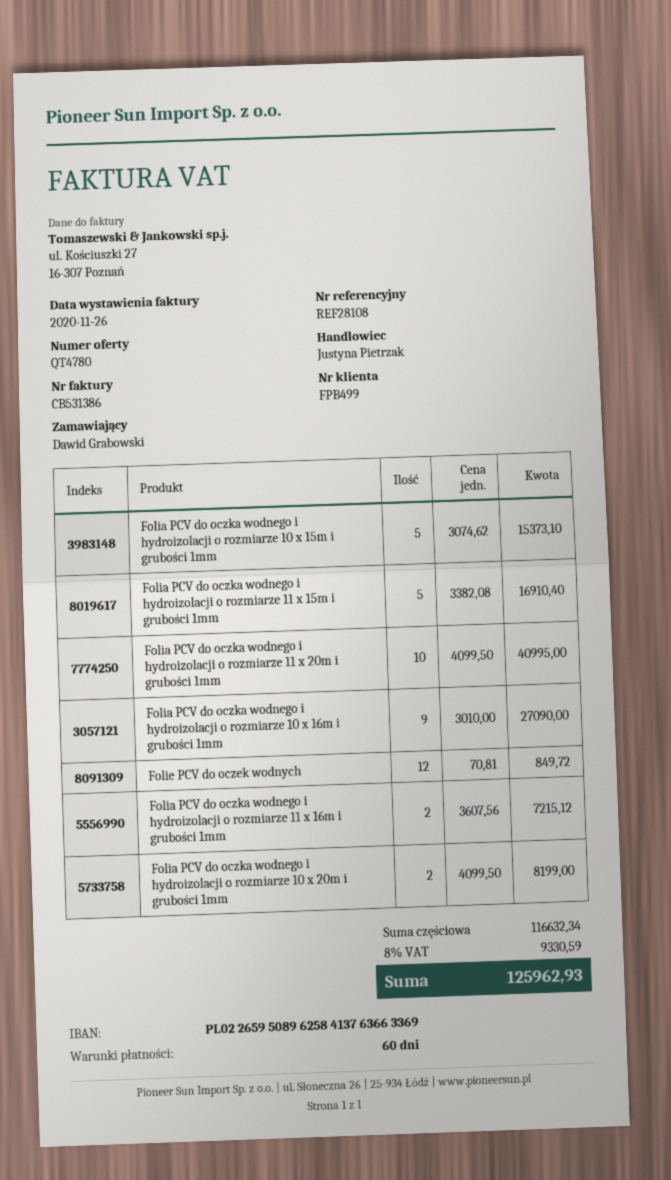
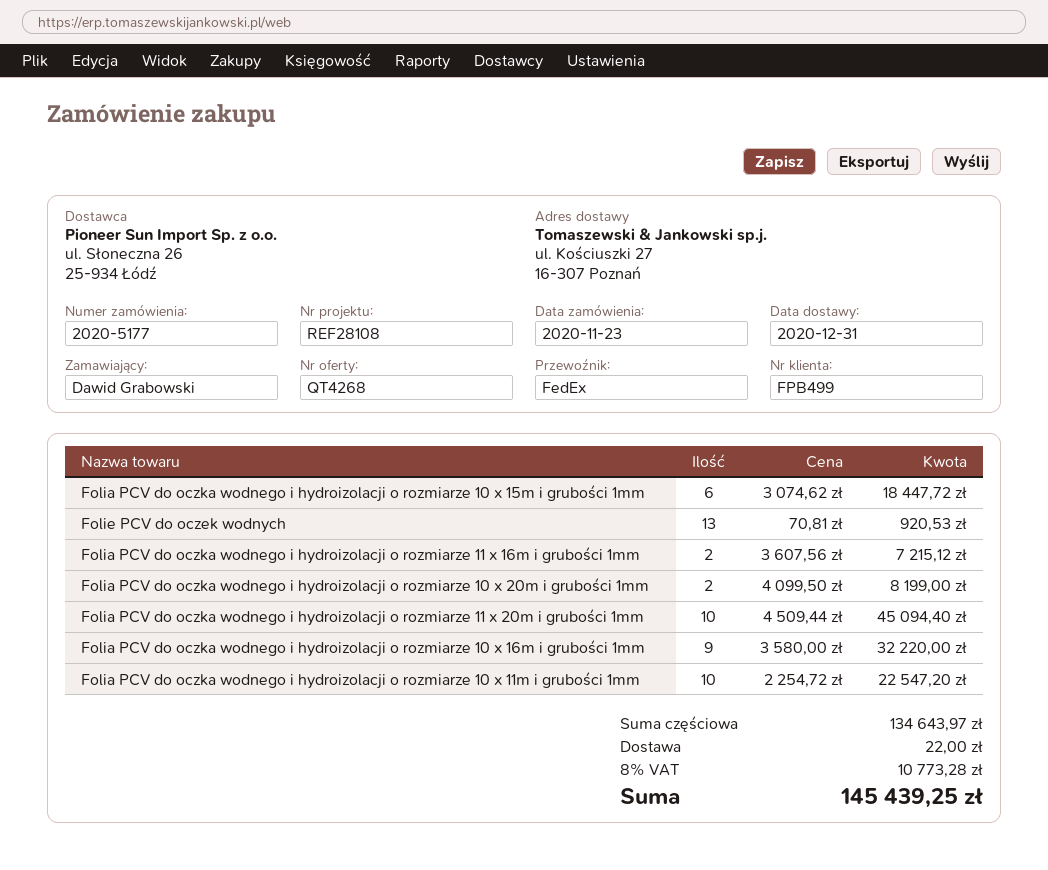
quote number: QT4780 -> QT4268
Folia PCV do oczka wodnego i hydroizolacji o rozmiarze 10 x 15m i grubości 1mm: 5 x 3074.62 = 15373.10 -> 6 x 3074.62 = 18447.72
Folia PCV do oczka wodnego i hydroizolacji o rozmiarze 11 x 15m i grubości 1mm: 5 x 3382.08 = 16910.40 -> none
Folia PCV do oczka wodnego i hydroizolacji o rozmiarze 11 x 20m i grubości 1mm: 10 x 4099.50 = 40995.00 -> 10 x 4509.44 = 45094.40
Folia PCV do oczka wodnego i hydroizolacji o rozmiarze 10 x 16m i grubości 1mm: 9 x 3010.00 = 27090.00 -> 9 x 3580.00 = 32220.00
Folie PCV do oczek wodnych: 12 x 70.81 = 849.72 -> 13 x 70.81 = 920.53
Folia PCV do oczka wodnego i hydroizolacji o rozmiarze 10 x 11m i grubości 1mm: none -> 10 x 2254.72 = 22547.20
subtotal: 116632.34 -> 134643.97
shipping: none -> 22.00
tax: 8% = 9330.59 -> 8% = 10773.28
total: 125962.93 -> 145439.25

